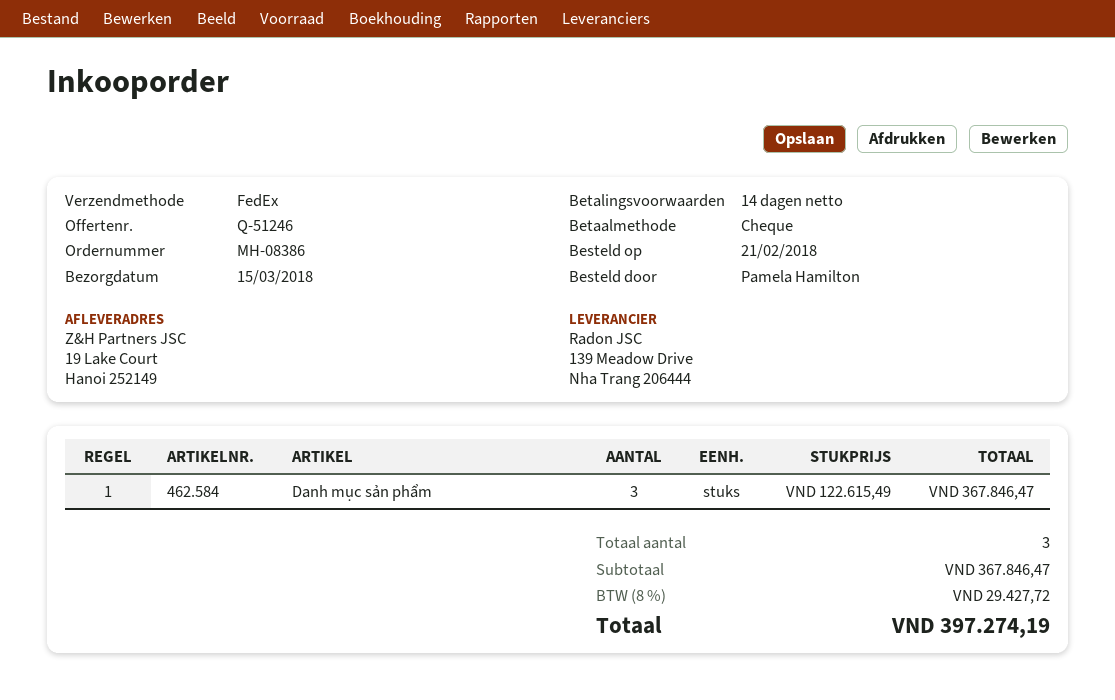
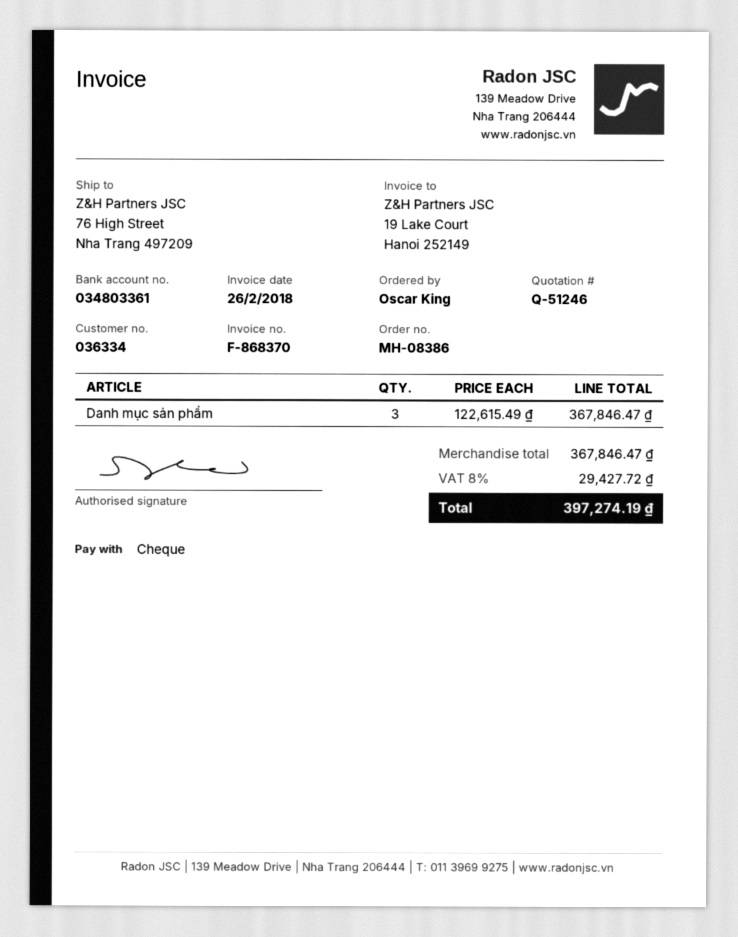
ordered by: Pamela Hamilton -> Oscar King
ship to: 19 Lake Court, Hanoi 252149 -> 76 High Street, Nha Trang 497209

